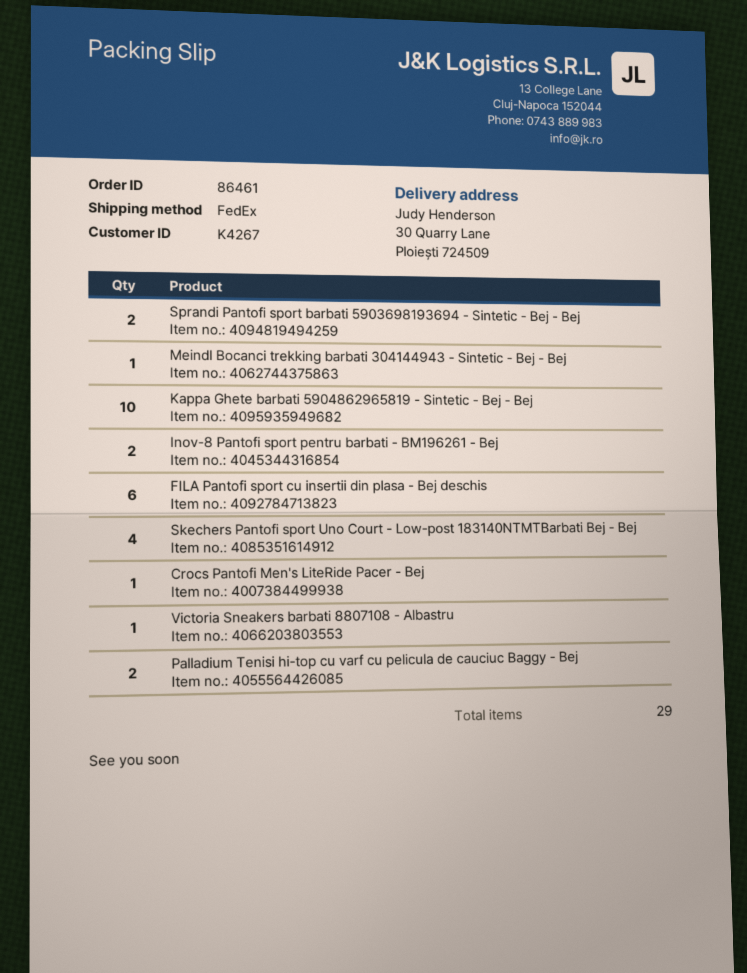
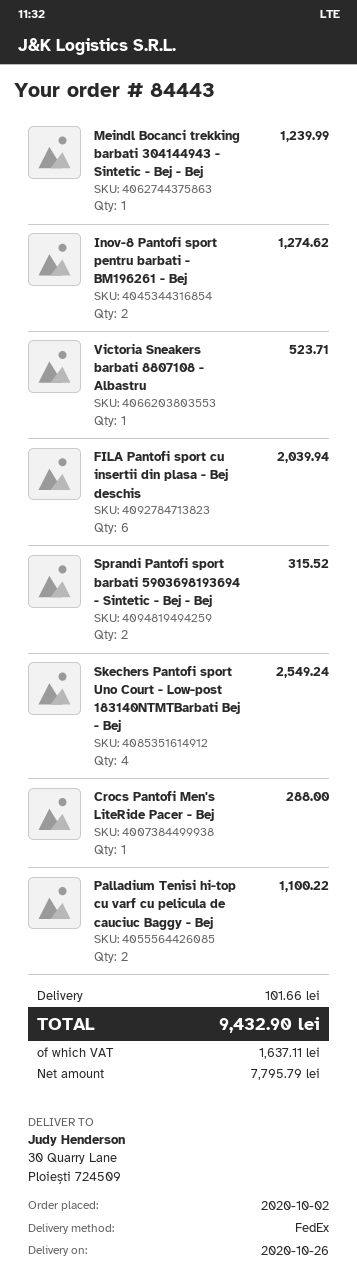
order number: 86461 -> 84443
Kappa Ghete barbati 5904862965819 - Sintetic - Bej - Bej: 10 -> none

